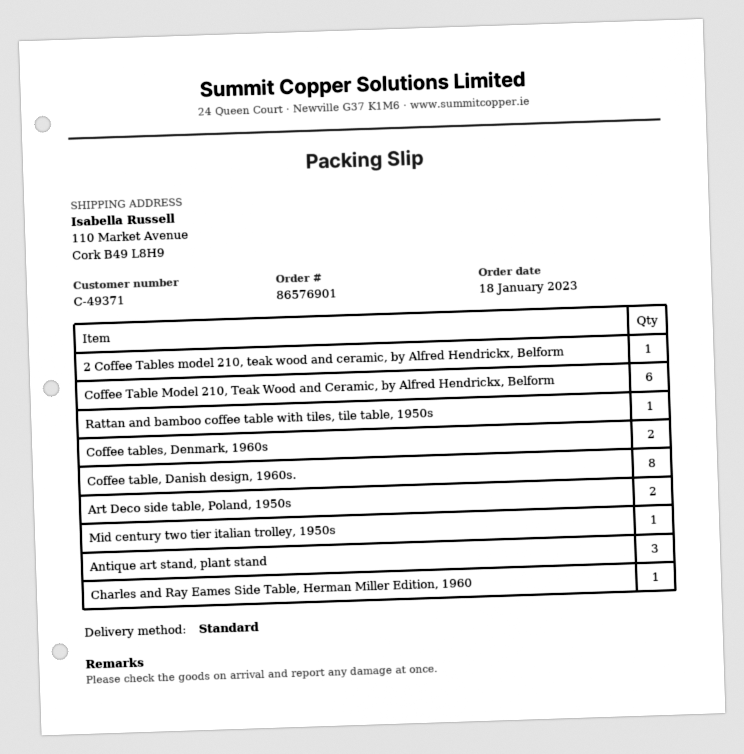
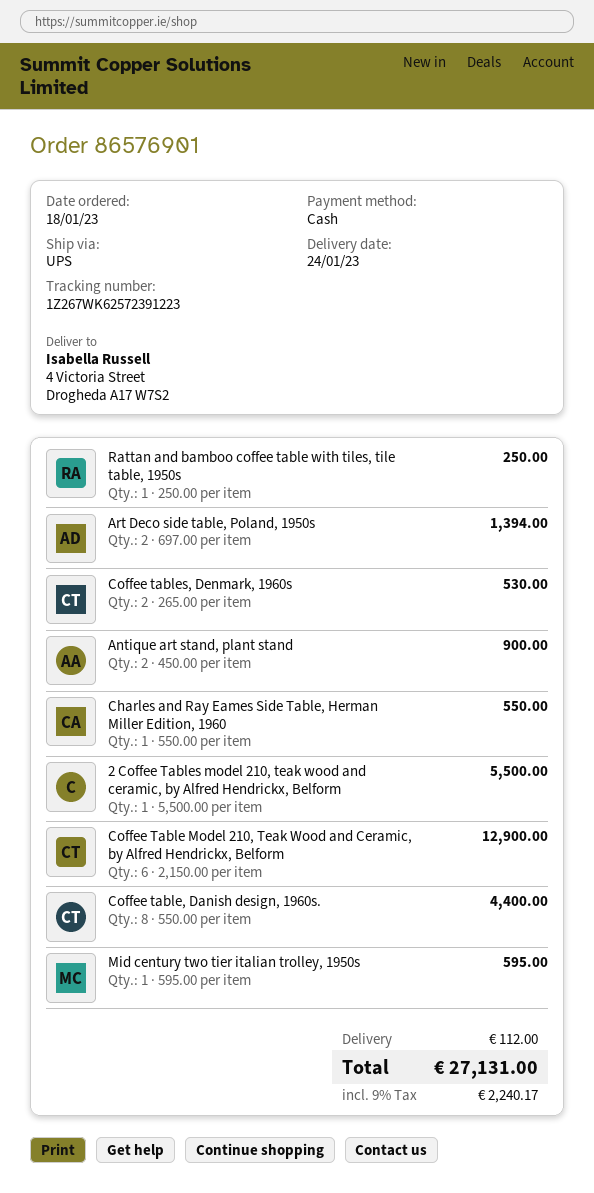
shipping method: standard -> UPS
ship to: 110 Market Avenue, Cork B49 L8H9 -> 4 Victoria Street, Drogheda A17 W7S2
Antique art stand, plant stand: 3 -> 2

